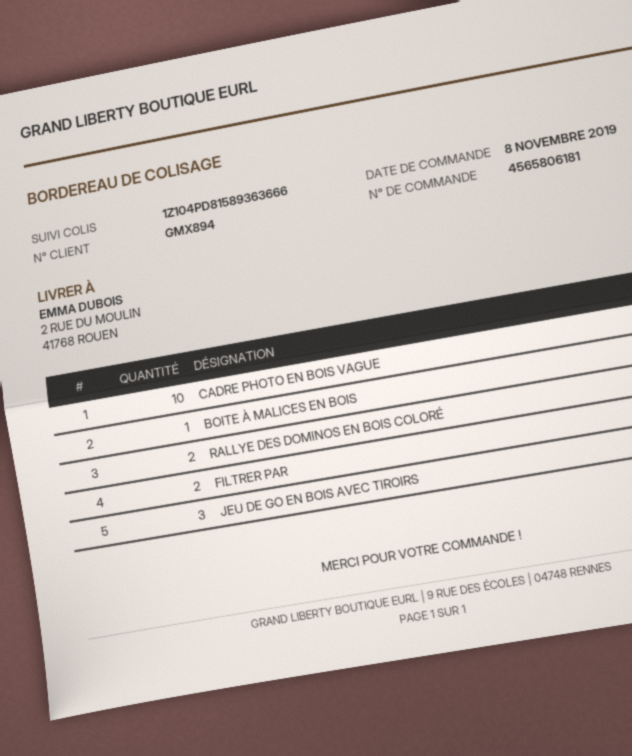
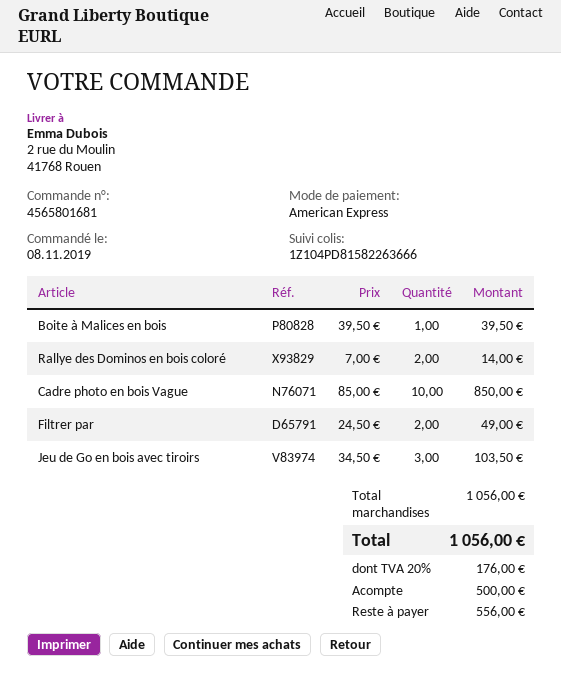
order number: 4565806181 -> 4565801681
tracking number: 1Z104PD81589363666 -> 1Z104PD81582263666

